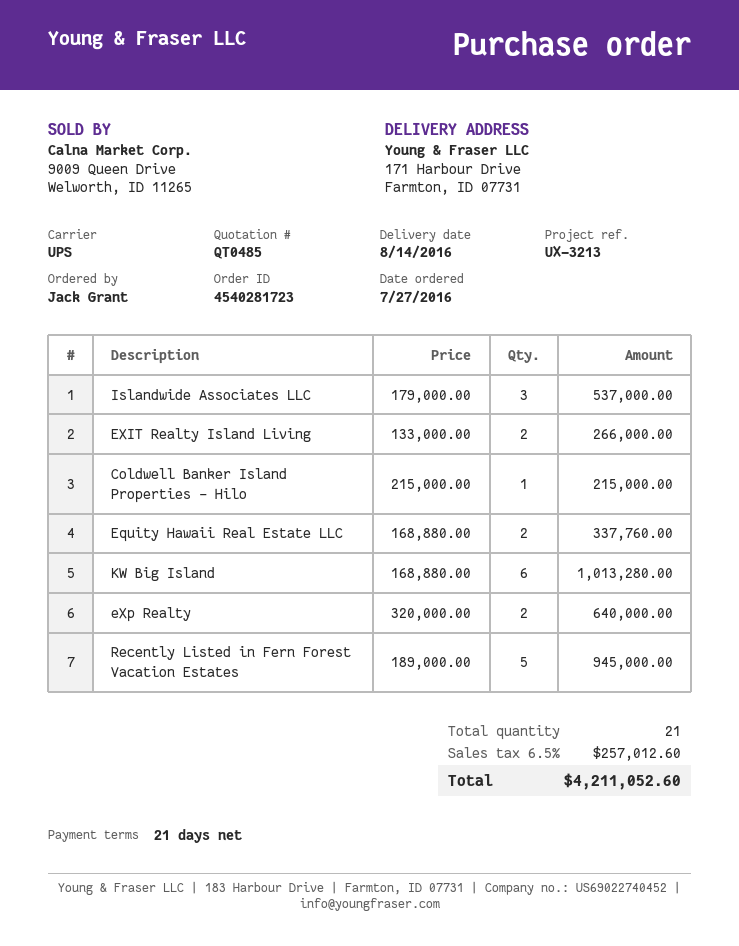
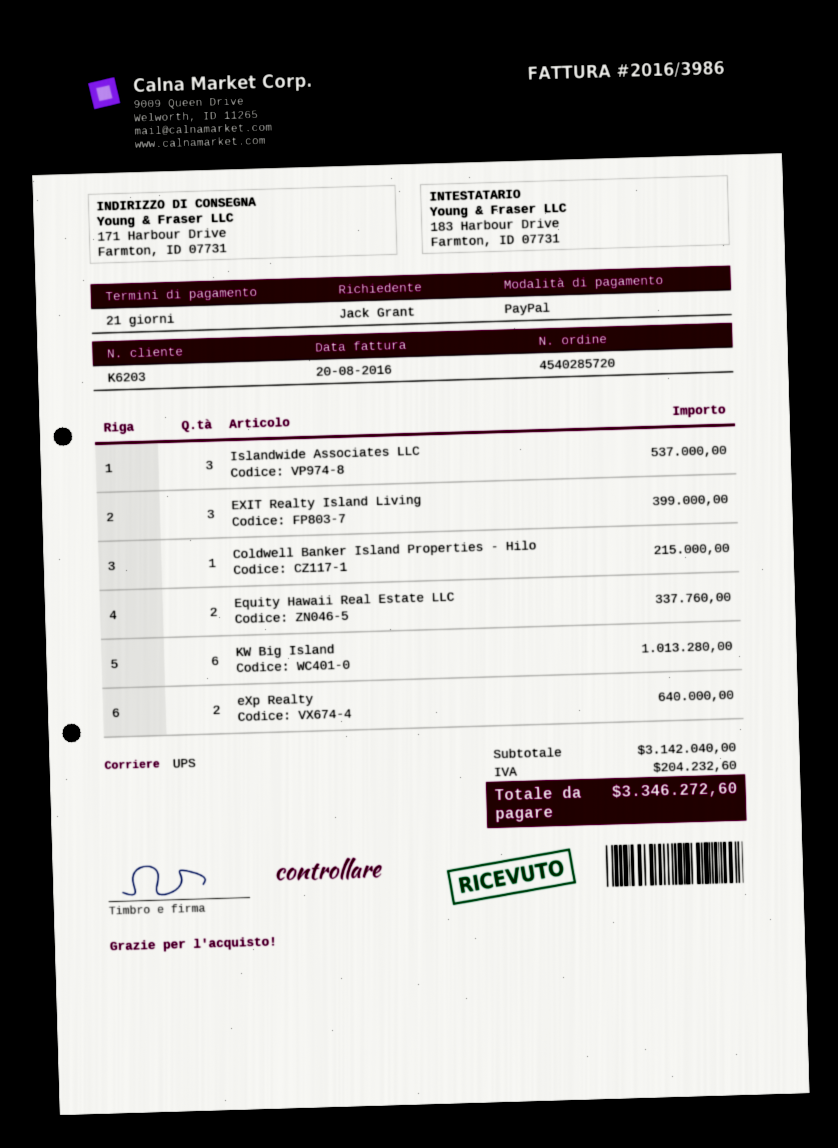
order number: 4540281723 -> 4540285720
EXIT Realty Island Living: 2 for 266000.00 -> 3 for 399000.00
Recently Listed in Fern Forest Vacation Estates: 5 for 945000.00 -> none
tax: 257012.60 -> 204232.60
total: 4211052.60 -> 3346272.60

